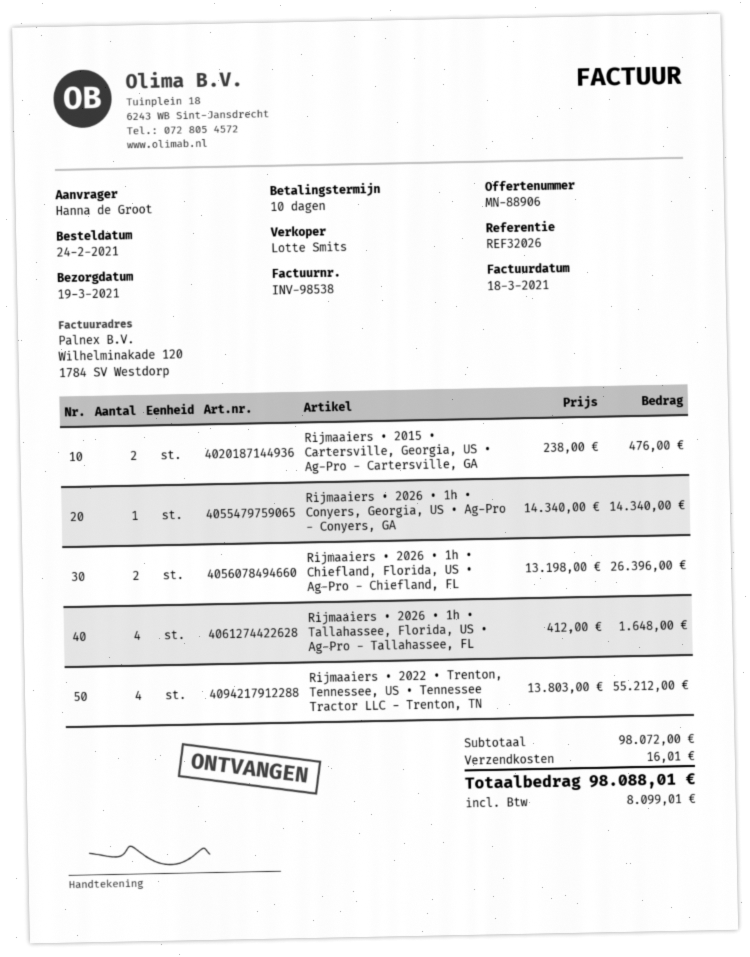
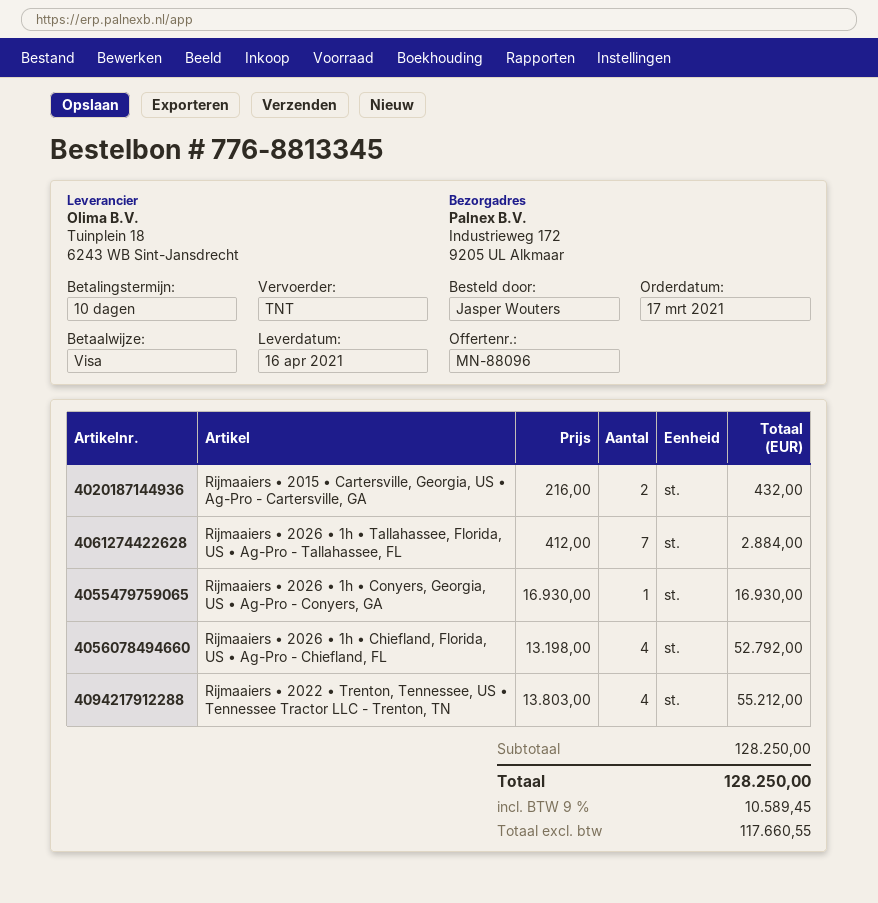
quote number: MN-88906 -> MN-88096
order date: 2021-02-24 -> 2021-03-17
delivery date: 2021-03-19 -> 2021-04-16
ordered by: Hanna de Groot -> Jasper Wouters
Rijmaaiers • 2015 • Cartersville, Georgia, US • Ag-Pro - Cartersville, GA: 2 x 238.00 = 476.00 -> 2 x 216.00 = 432.00
Rijmaaiers • 2026 • 1h • Conyers, Georgia, US • Ag-Pro - Conyers, GA: 1 x 14340.00 = 14340.00 -> 1 x 16930.00 = 16930.00
Rijmaaiers • 2026 • 1h • Chiefland, Florida, US • Ag-Pro - Chiefland, FL: 2 x 13198.00 = 26396.00 -> 4 x 13198.00 = 52792.00
Rijmaaiers • 2026 • 1h • Tallahassee, Florida, US • Ag-Pro - Tallahassee, FL: 4 x 412.00 = 1648.00 -> 7 x 412.00 = 2884.00
subtotal: 98072.00 -> 128250.00
shipping: 16.01 -> none
tax: 8099.01 -> 10589.45
total: 98088.01 -> 128250.00

